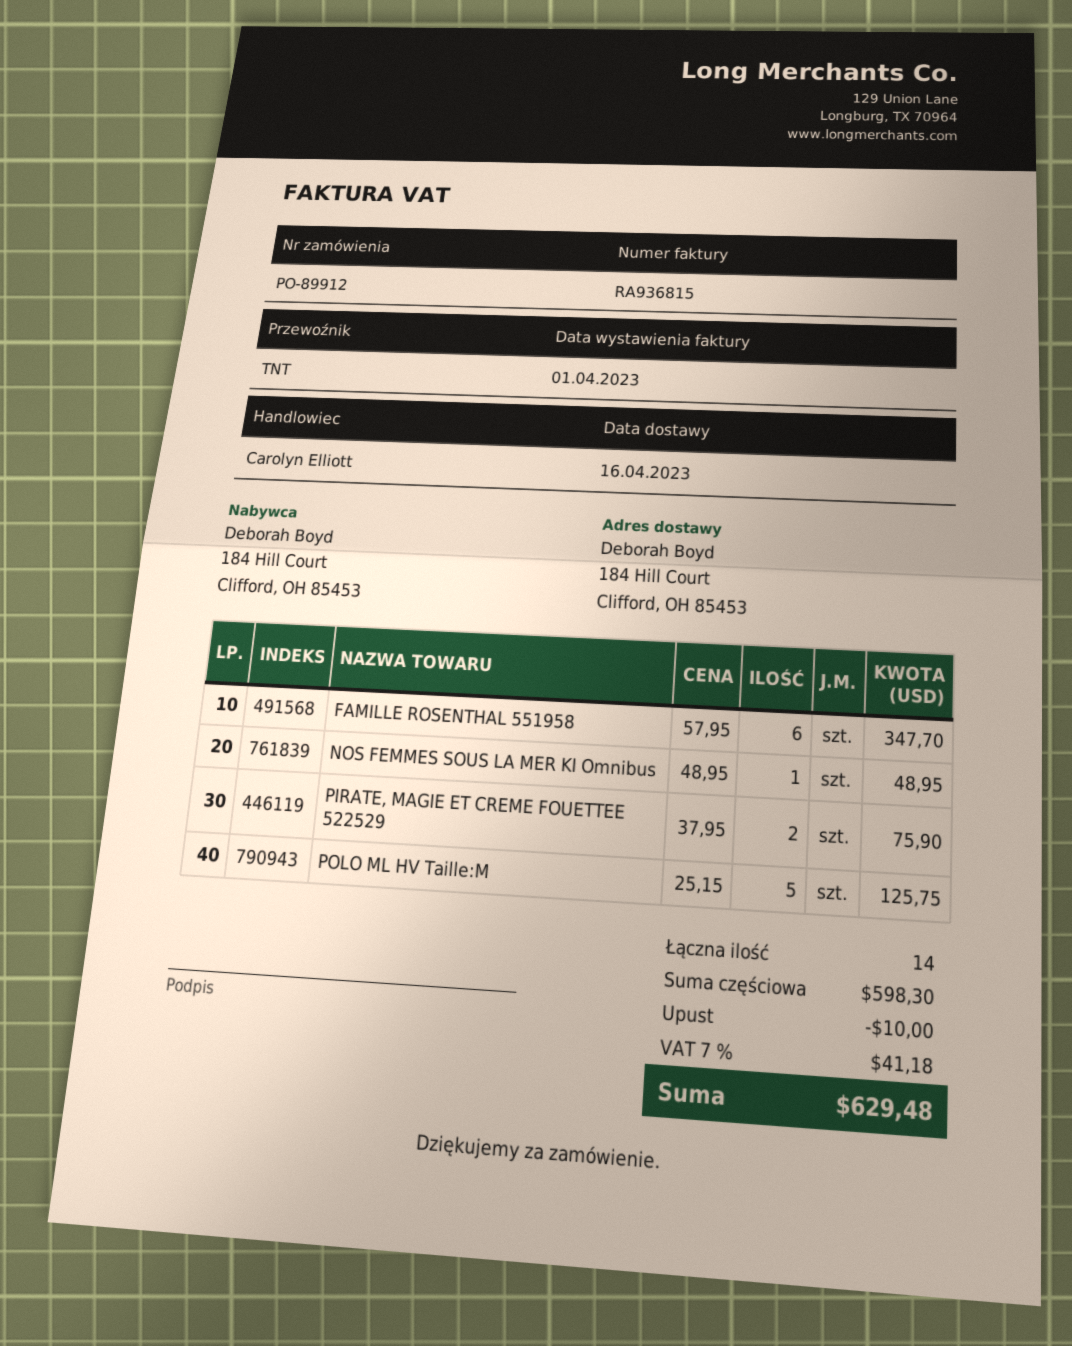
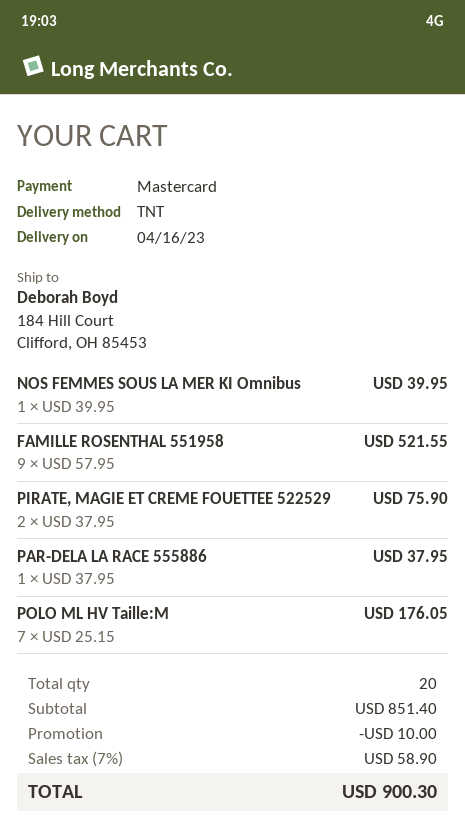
FAMILLE ROSENTHAL 551958: 6 x 57.95 = 347.70 -> 9 x 57.95 = 521.55
NOS FEMMES SOUS LA MER KI Omnibus: 1 x 48.95 = 48.95 -> 1 x 39.95 = 39.95
POLO ML HV Taille:M: 5 x 25.15 = 125.75 -> 7 x 25.15 = 176.05
PAR-DELA LA RACE 555886: none -> 1 x 37.95 = 37.95
total quantity: 14 -> 20
subtotal: 598.30 -> 851.40
tax: 7% = 41.18 -> 7% = 58.90
total: 629.48 -> 900.30

